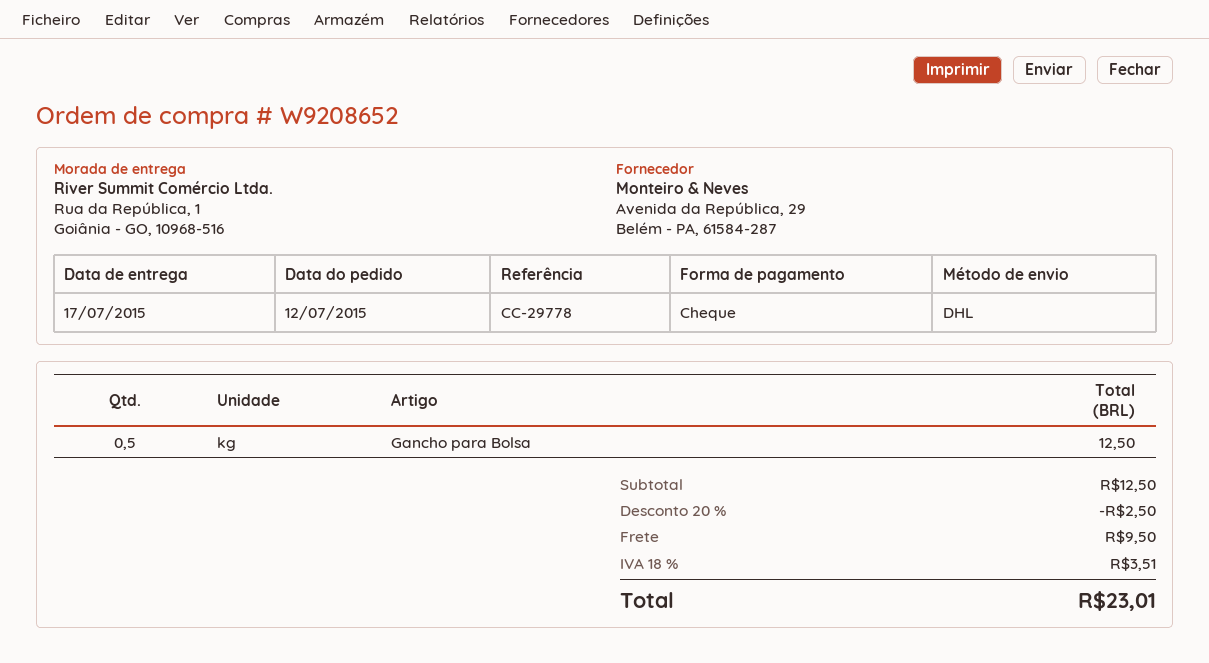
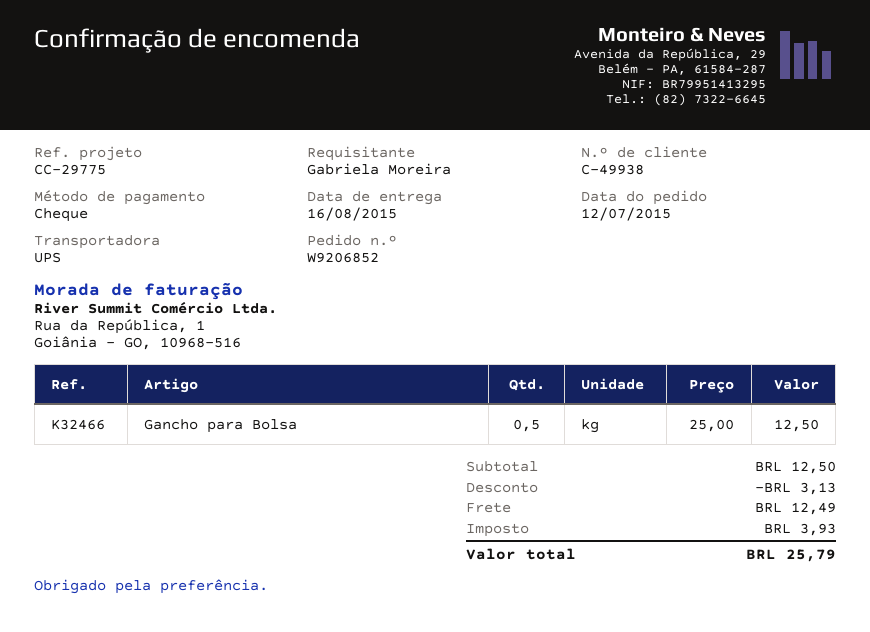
order number: W9208652 -> W9206852
delivery date: 2015-07-17 -> 2015-08-16
reference: CC-29778 -> CC-29775
shipping method: DHL -> UPS
discount: 2.50 -> 3.13
shipping: 9.50 -> 12.49
tax: 3.51 -> 3.93
total: 23.01 -> 25.79

